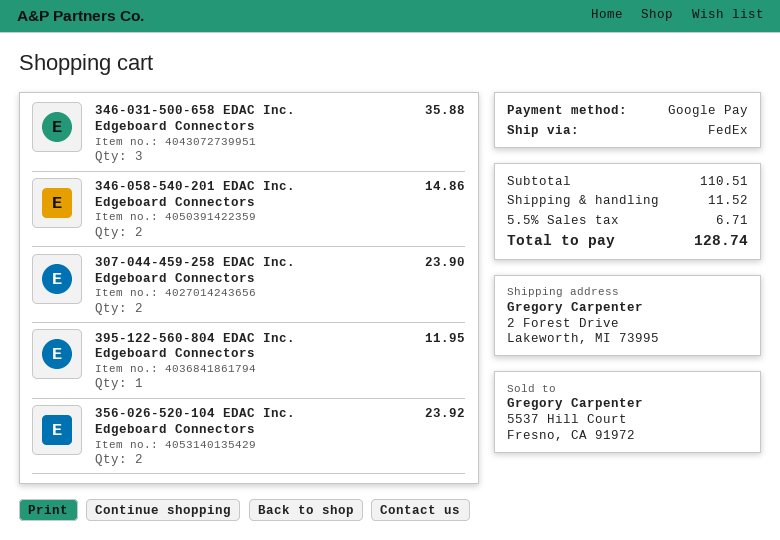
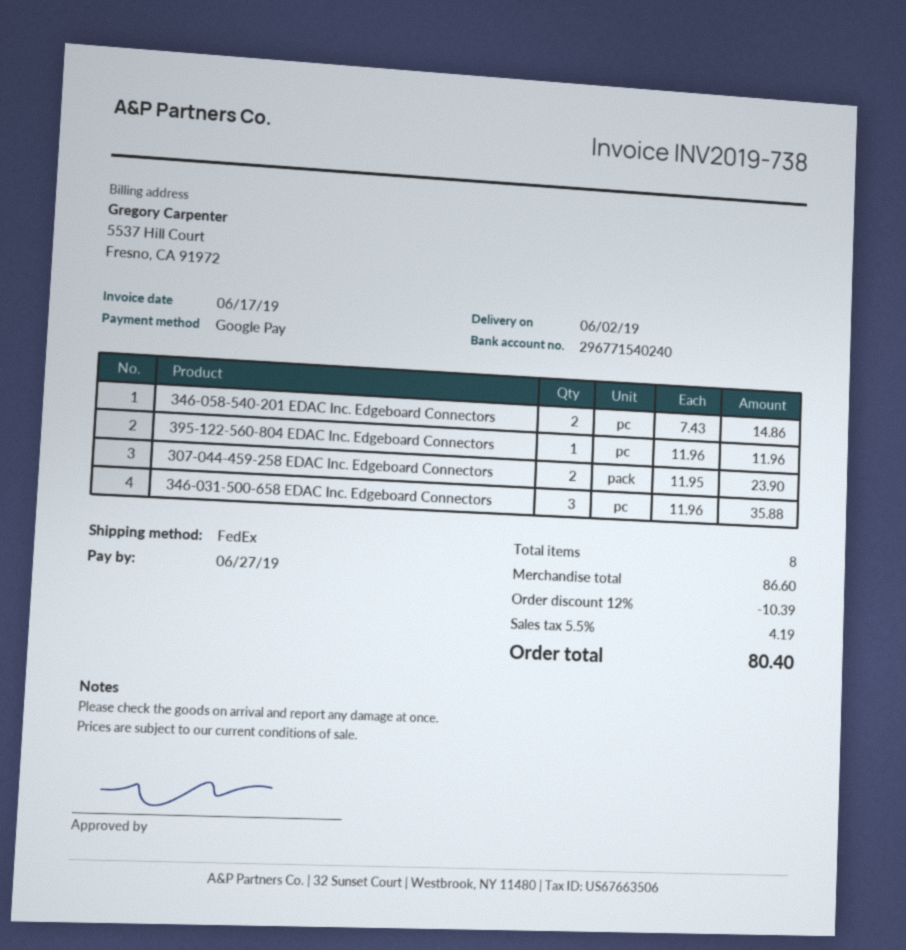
395-122-560-804 EDAC Inc. Edgeboard Connectors: 1 for 11.95 -> 1 for 11.96
356-026-520-104 EDAC Inc. Edgeboard Connectors: 2 for 23.92 -> none
subtotal: 110.51 -> 86.60
discount: none -> 12% = 10.39
shipping: 11.52 -> none
tax: 5.5% = 6.71 -> 5.5% = 4.19
total: 128.74 -> 80.40

